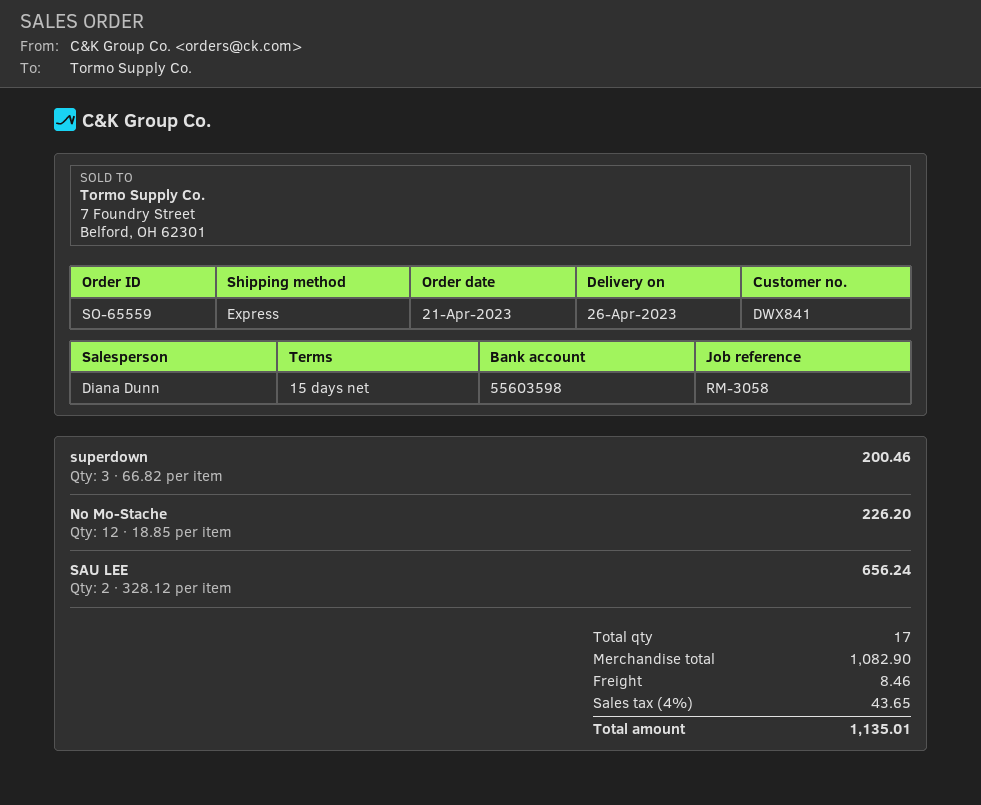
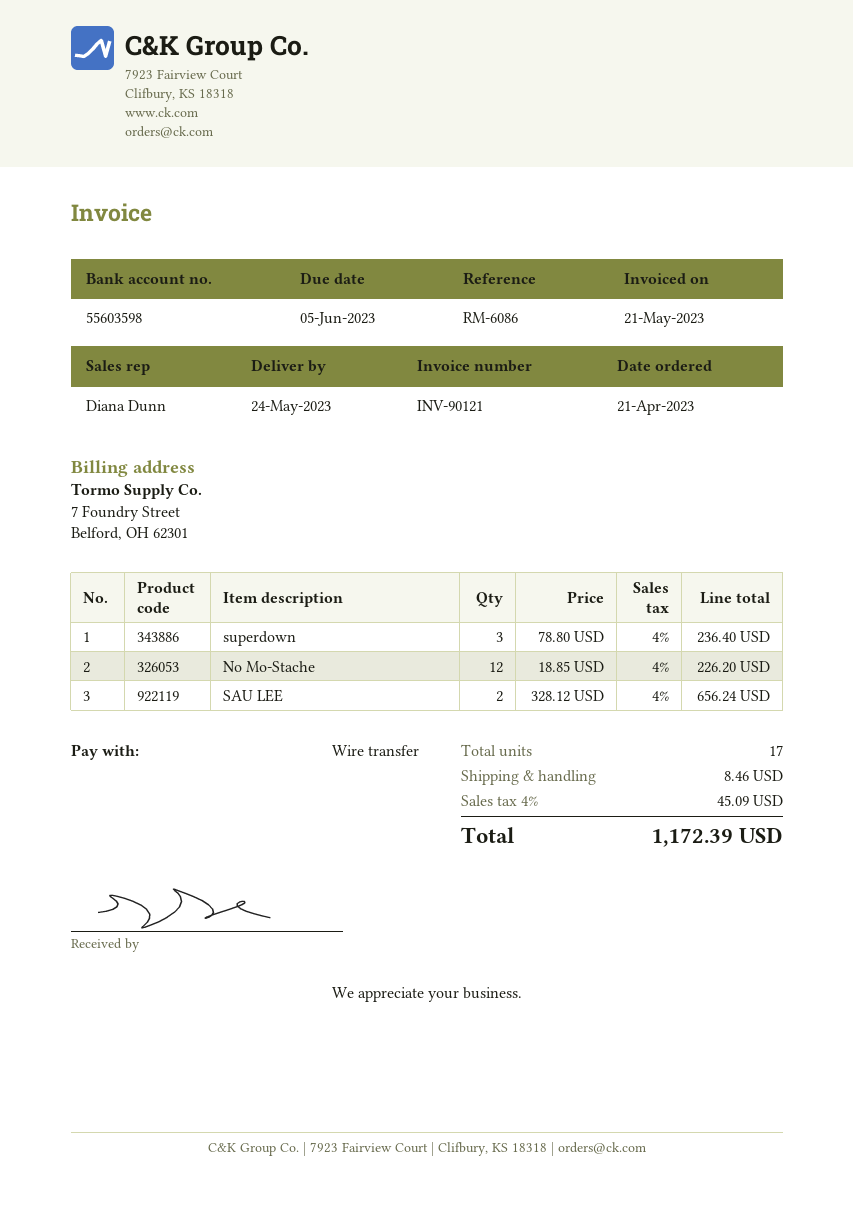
delivery date: 2023-04-26 -> 2023-05-24
reference: RM-3058 -> RM-6086
superdown: 3 x 66.82 = 200.46 -> 3 x 78.80 = 236.40
tax: 4% = 43.65 -> 4% = 45.09
total: 1135.01 -> 1172.39

